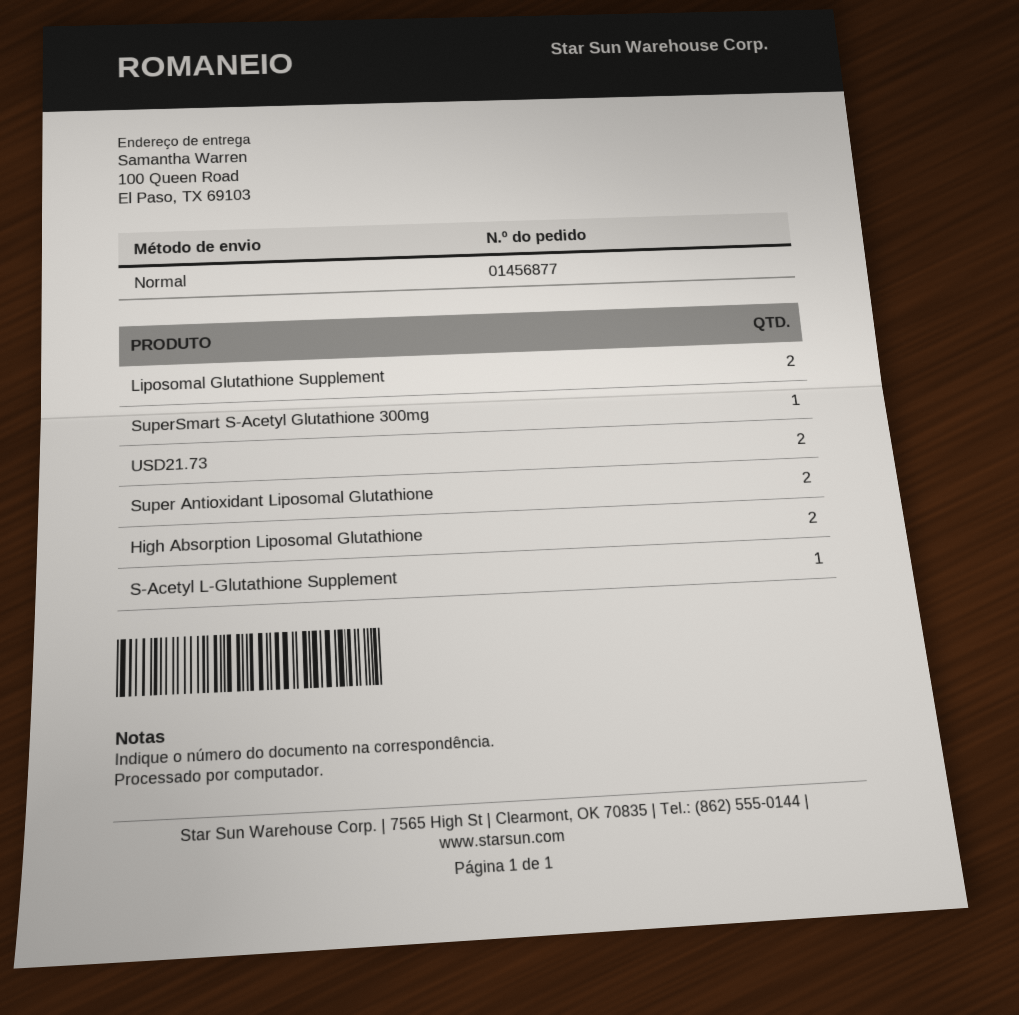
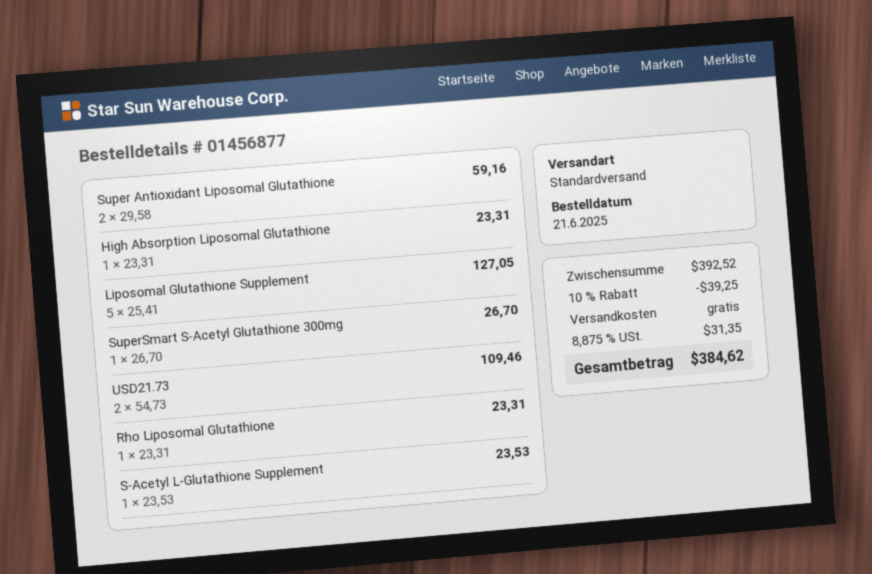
Liposomal Glutathione Supplement: 2 -> 5
High Absorption Liposomal Glutathione: 2 -> 1
Rho Liposomal Glutathione: none -> 1

